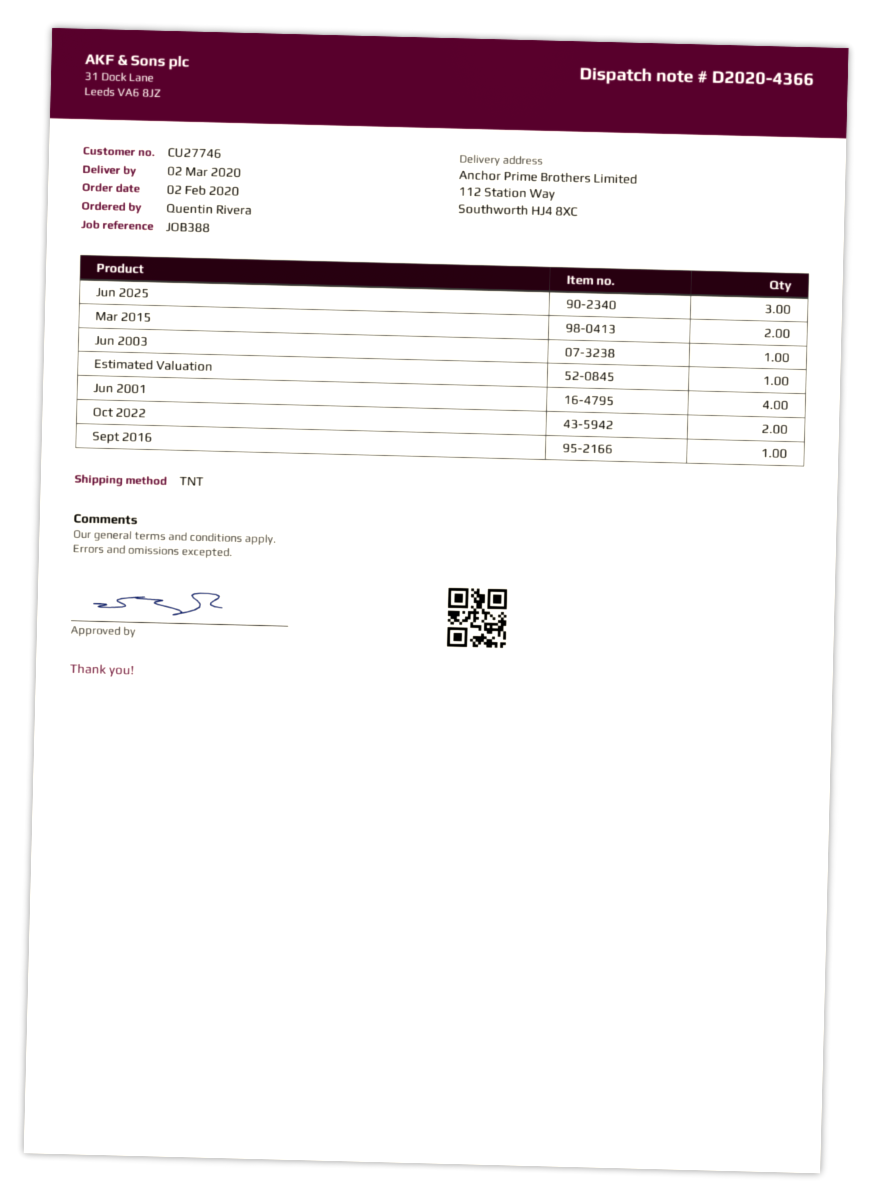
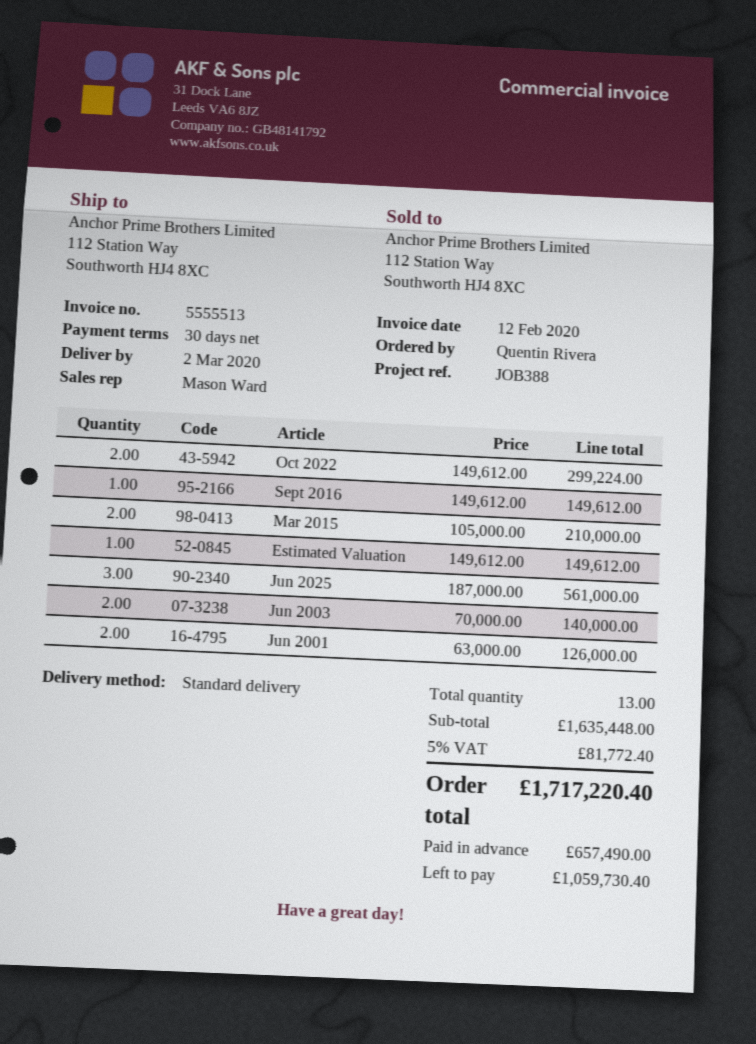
shipping method: TNT -> standard
Jun 2003: 1 -> 2
Jun 2001: 4 -> 2

